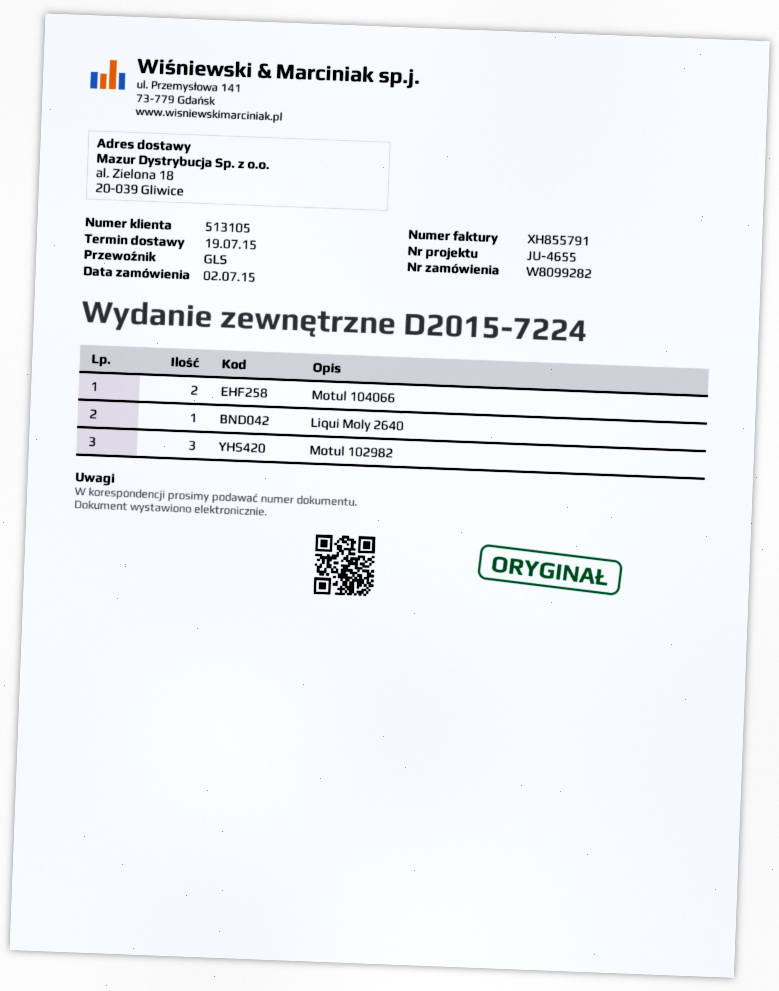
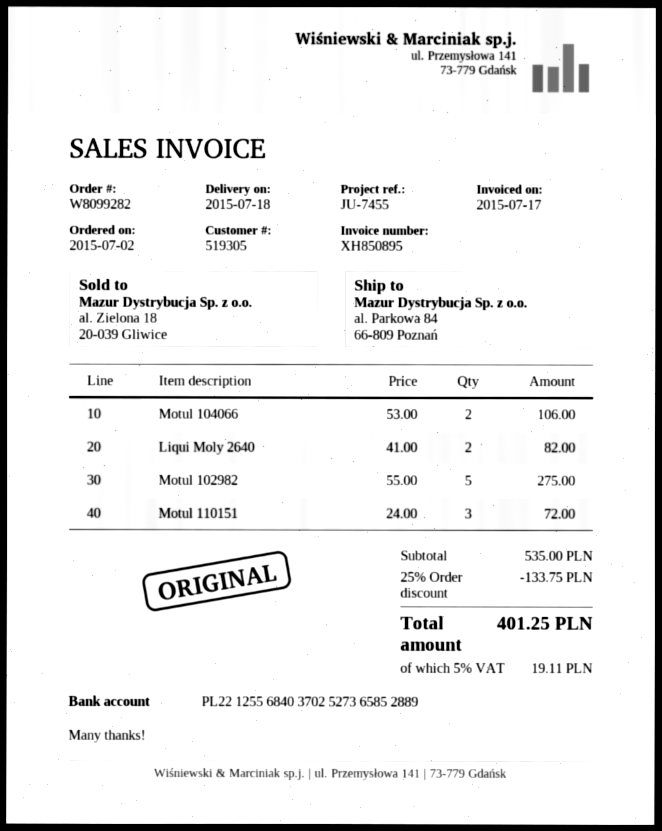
delivery date: 2015-07-19 -> 2015-07-18
invoice number: XH855791 -> XH850895
customer number: 513105 -> 519305
reference: JU-4655 -> JU-7455
ship to: al. Zielona 18, 20-039 Gliwice -> al. Parkowa 84, 66-809 Poznań
Liqui Moly 2640: 1 -> 2
Motul 102982: 3 -> 5
Motul 110151: none -> 3

